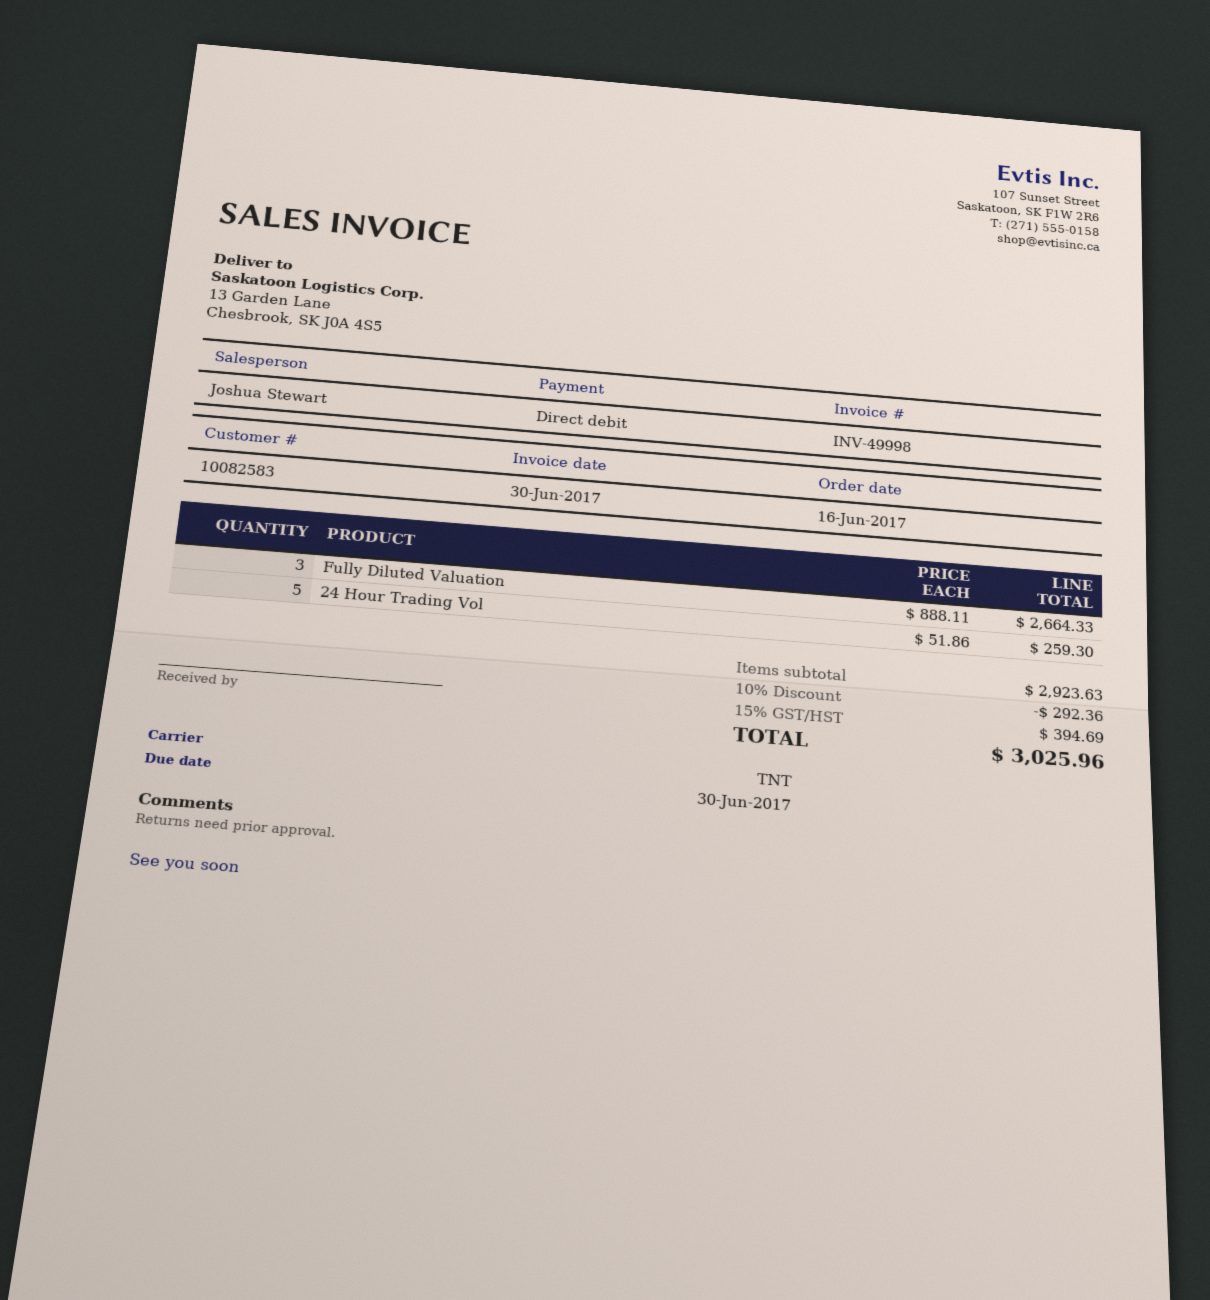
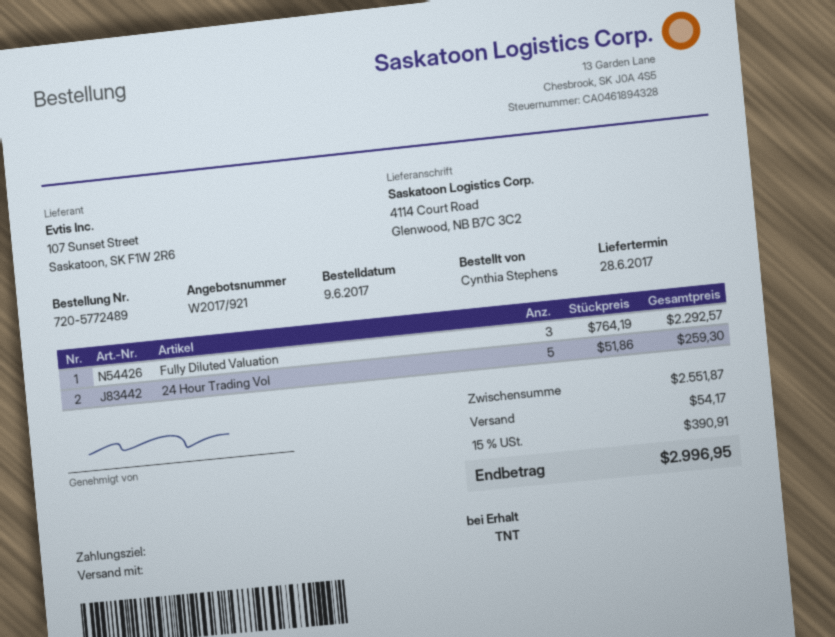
order date: 2017-06-16 -> 2017-06-09
ship to: 13 Garden Lane, Chesbrook, SK J0A 4S5 -> 4114 Court Road, Glenwood, NB B7C 3C2
Fully Diluted Valuation: 3 x 888.11 = 2664.33 -> 3 x 764.19 = 2292.57
subtotal: 2923.63 -> 2551.87
discount: 10% = 292.36 -> none
shipping: none -> 54.17
tax: 15% = 394.69 -> 15% = 390.91
total: 3025.96 -> 2996.95

